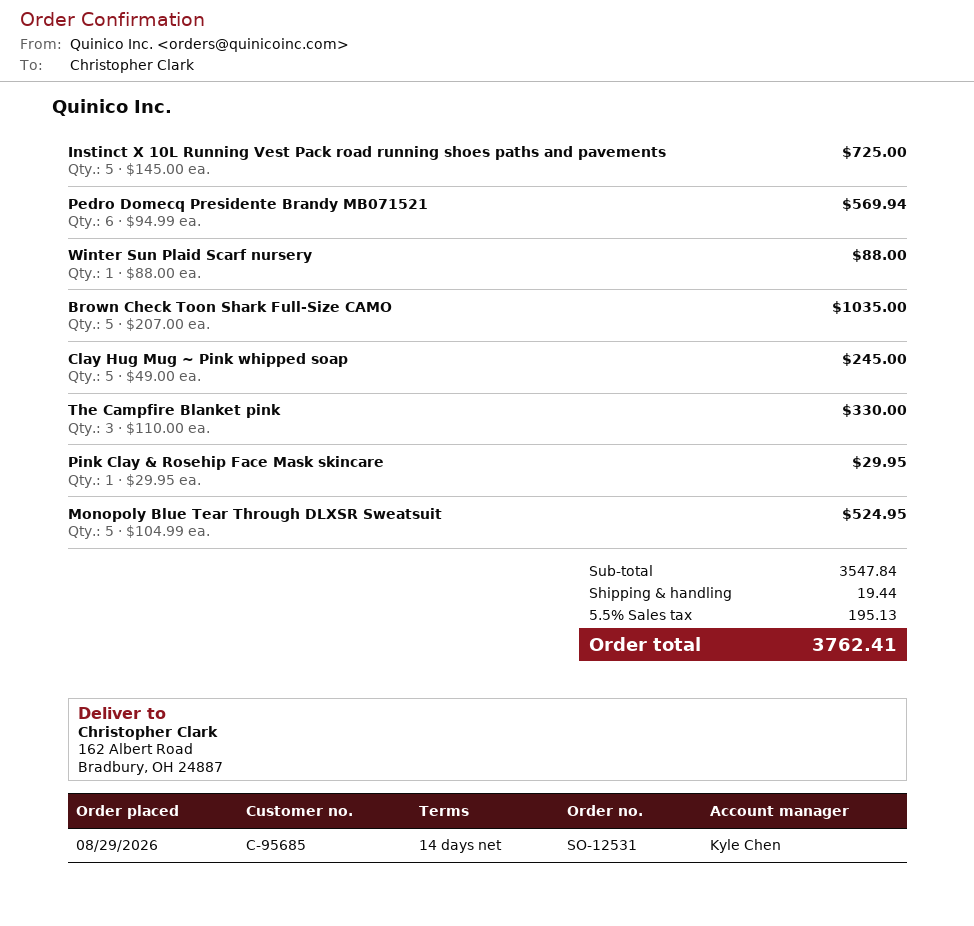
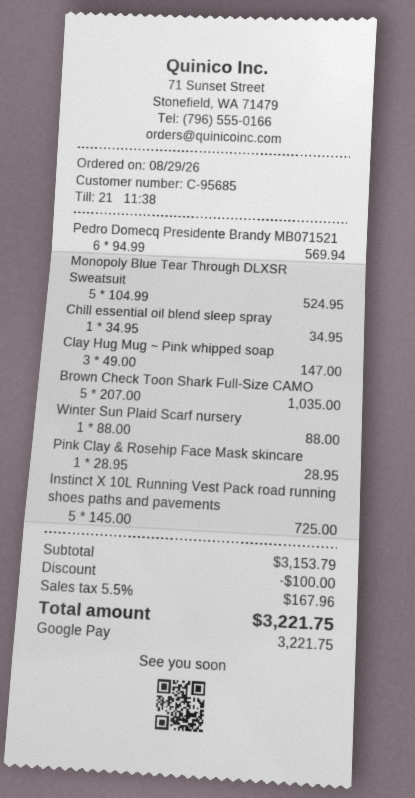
Clay Hug Mug ~ Pink whipped soap: 5 x 49.00 = 245.00 -> 3 x 49.00 = 147.00
The Campfire Blanket pink: 3 x 110.00 = 330.00 -> none
Pink Clay & Rosehip Face Mask skincare: 1 x 29.95 = 29.95 -> 1 x 28.95 = 28.95
Chill essential oil blend sleep spray: none -> 1 x 34.95 = 34.95
subtotal: 3547.84 -> 3153.79
discount: none -> 100.00
shipping: 19.44 -> none
tax: 5.5% = 195.13 -> 5.5% = 167.96
total: 3762.41 -> 3221.75

